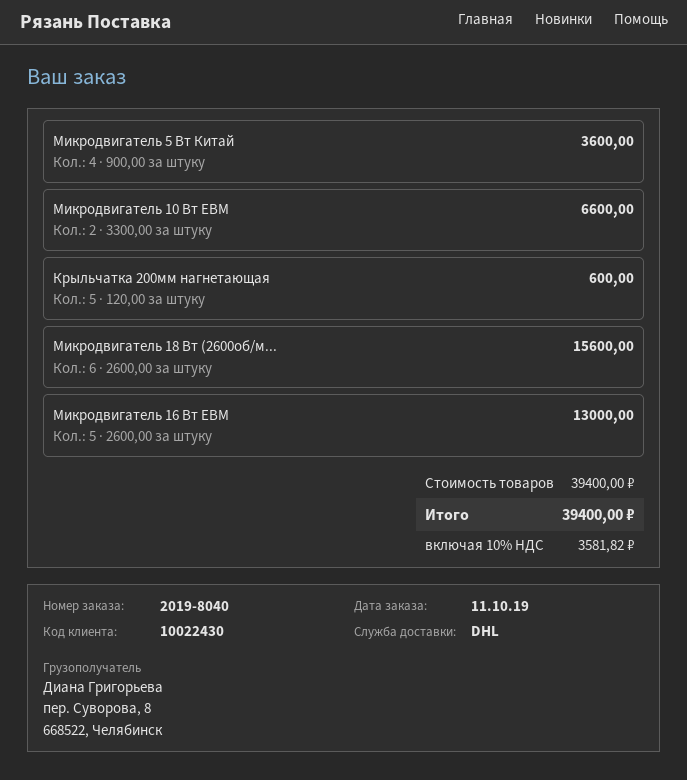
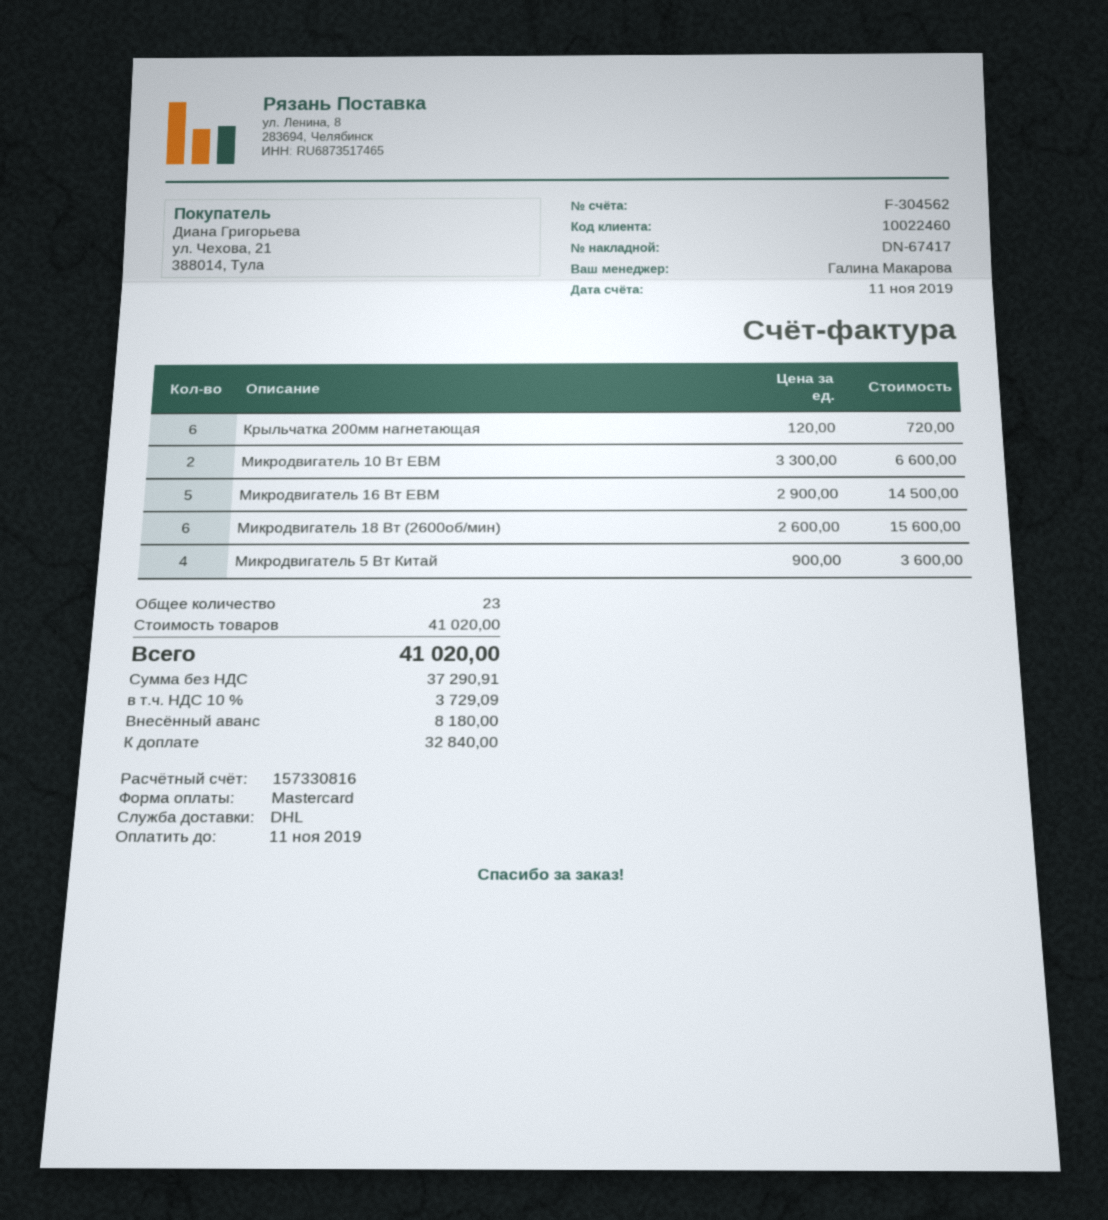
customer number: 10022430 -> 10022460
Крыльчатка 200мм нагнетающая: 5 x 120.00 = 600.00 -> 6 x 120.00 = 720.00
Микродвигатель 16 Вт EBM: 5 x 2600.00 = 13000.00 -> 5 x 2900.00 = 14500.00
subtotal: 39400.00 -> 41020.00
tax: 10% = 3581.82 -> 10% = 3729.09
total: 39400.00 -> 41020.00

